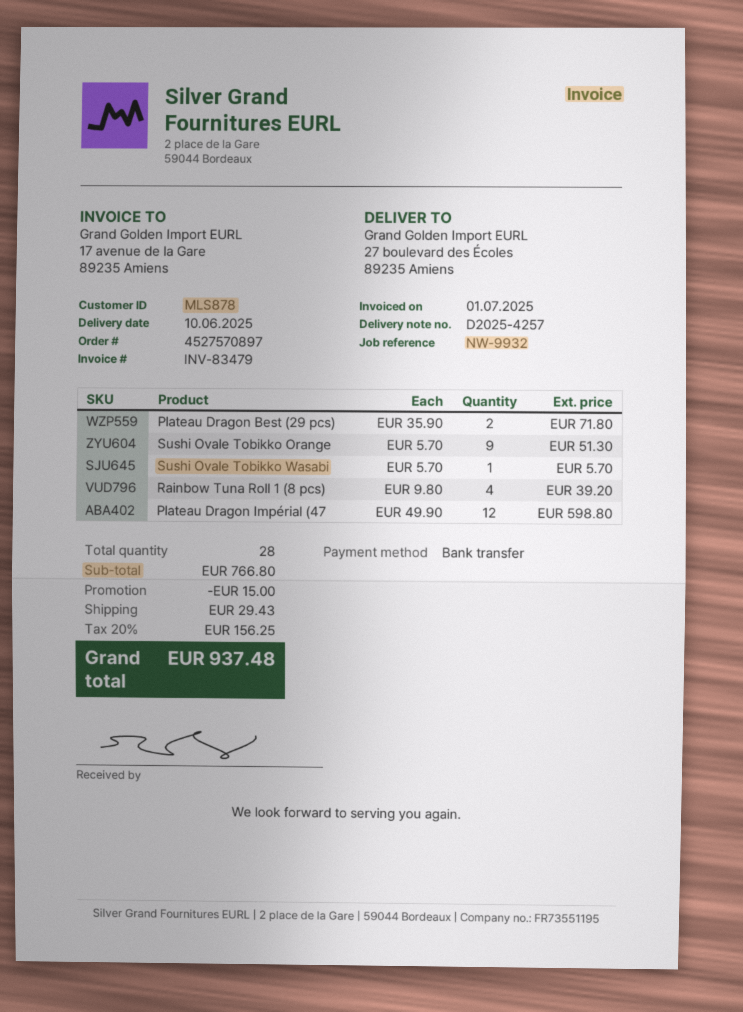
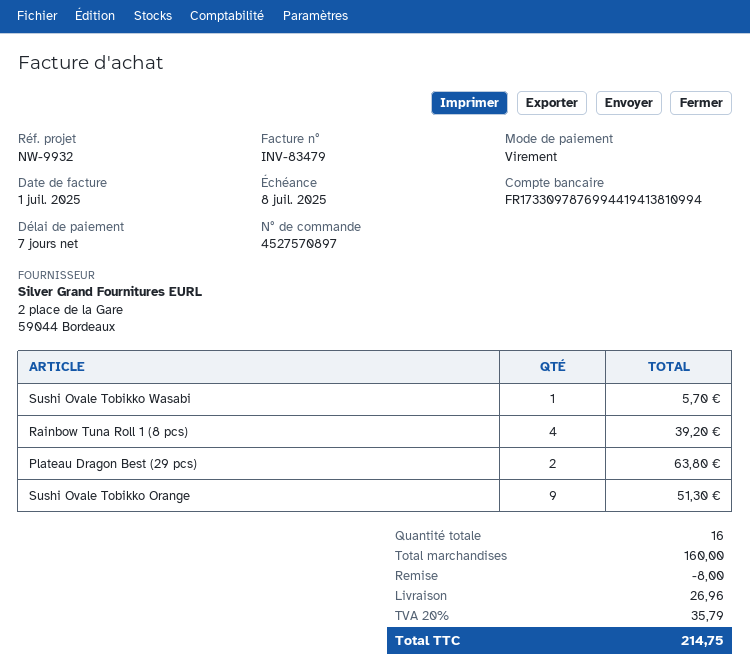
Plateau Dragon Best (29 pcs): 2 for 71.80 -> 2 for 63.80
Plateau Dragon Impérial (47: 12 for 598.80 -> none
total quantity: 28 -> 16
subtotal: 766.80 -> 160.00
discount: 15.00 -> 8.00
shipping: 29.43 -> 26.96
tax: 20% = 156.25 -> 20% = 35.79
total: 937.48 -> 214.75

